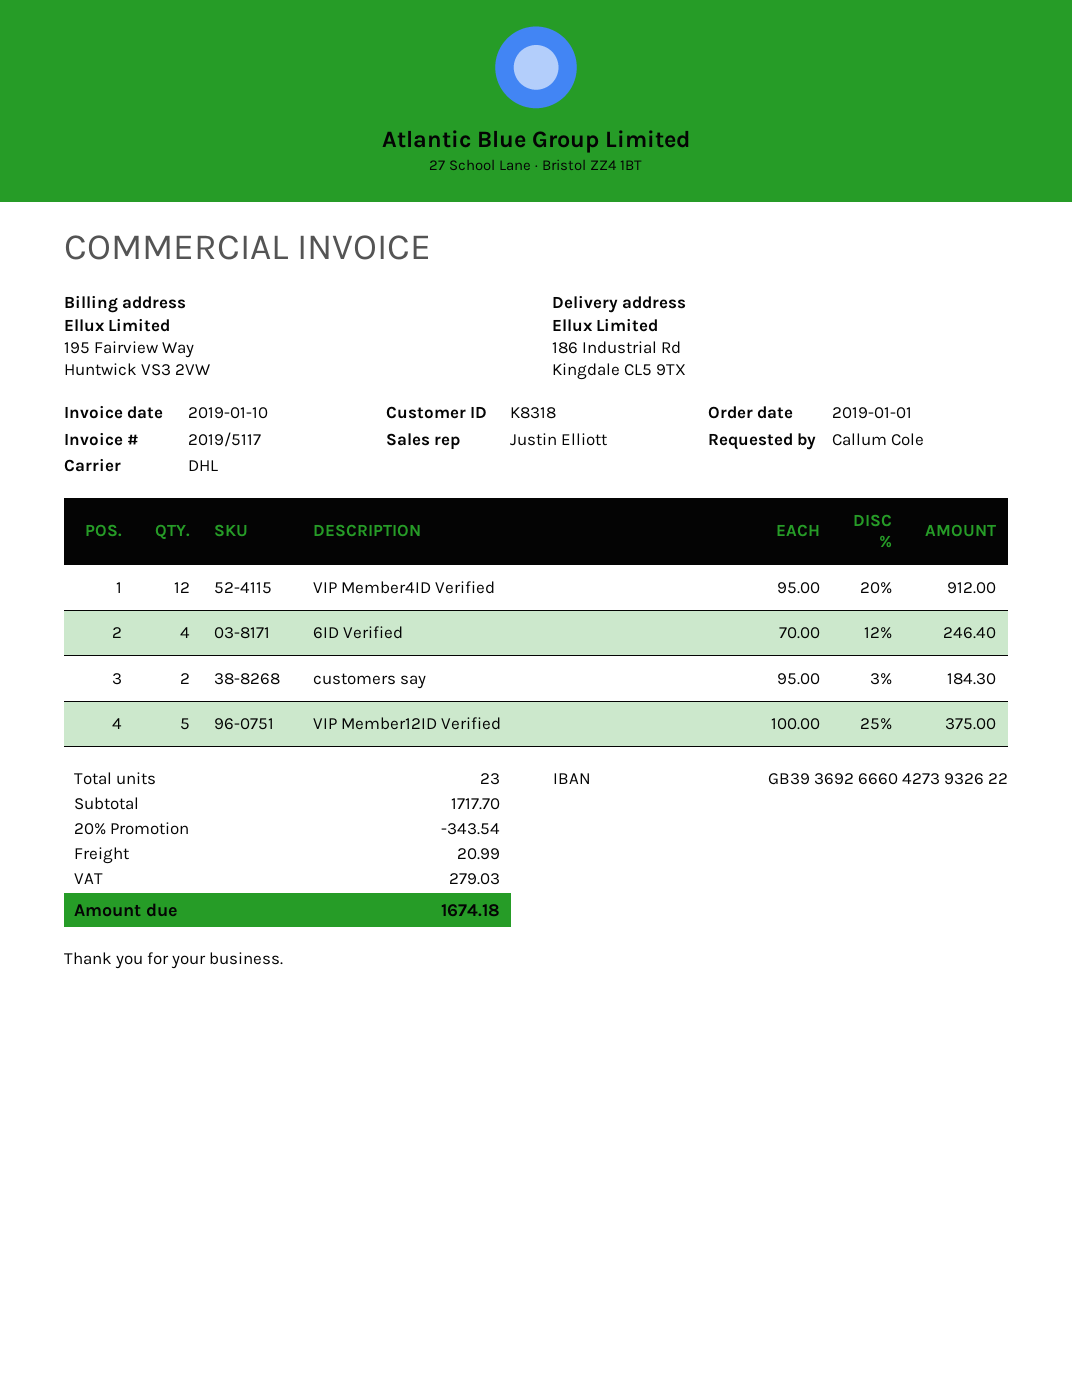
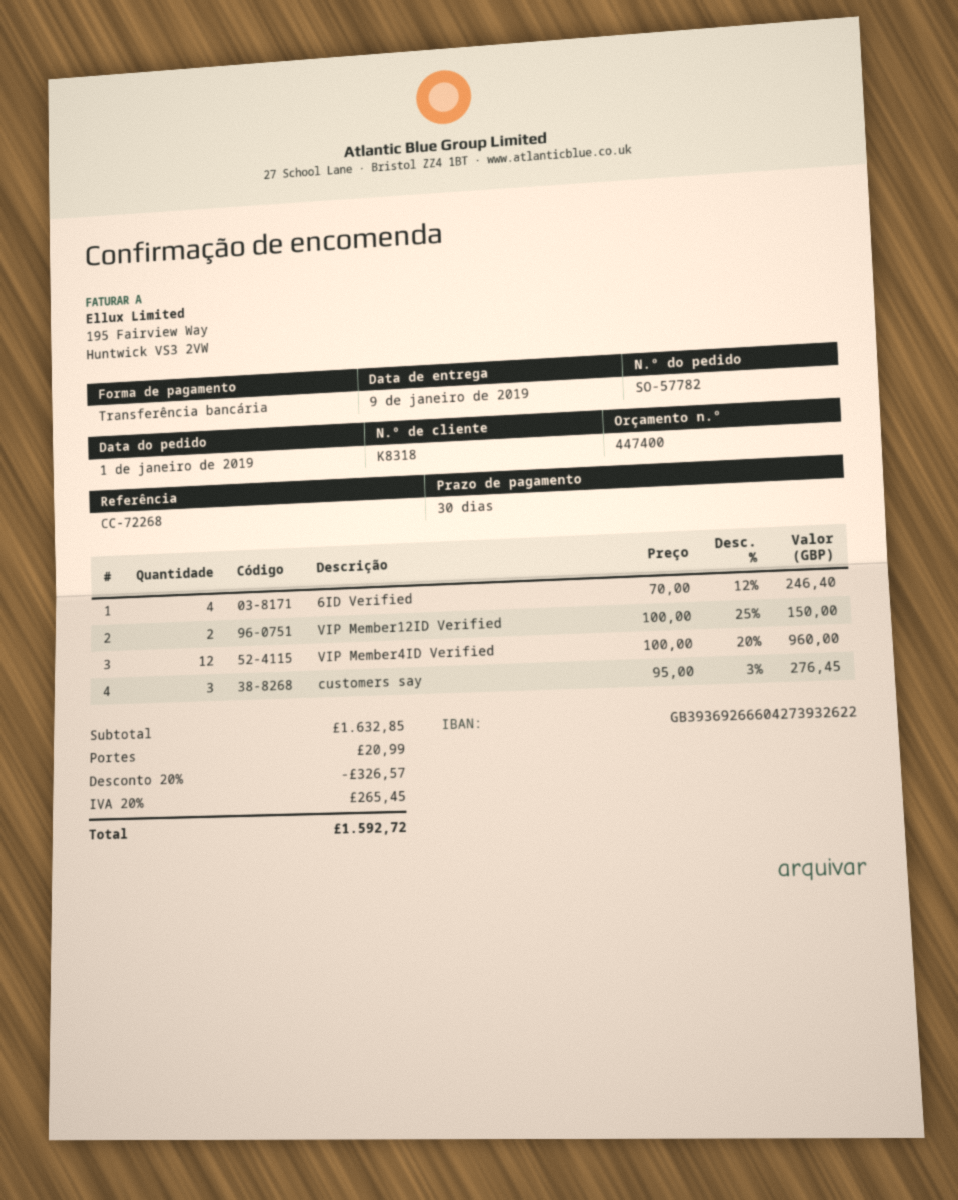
VIP Member4ID Verified: 12 x 95.00 - 20% = 912.00 -> 12 x 100.00 - 20% = 960.00
customers say: 2 x 95.00 - 3% = 184.30 -> 3 x 95.00 - 3% = 276.45
VIP Member12ID Verified: 5 x 100.00 - 25% = 375.00 -> 2 x 100.00 - 25% = 150.00
subtotal: 1717.70 -> 1632.85
discount: 20% = 343.54 -> 20% = 326.57
tax: 279.03 -> 265.45
total: 1674.18 -> 1592.72

